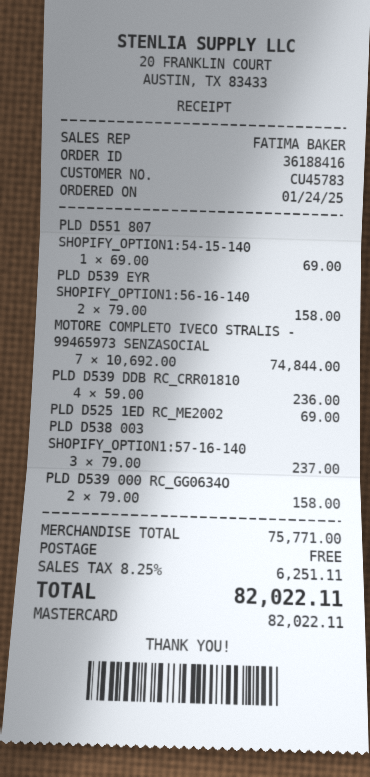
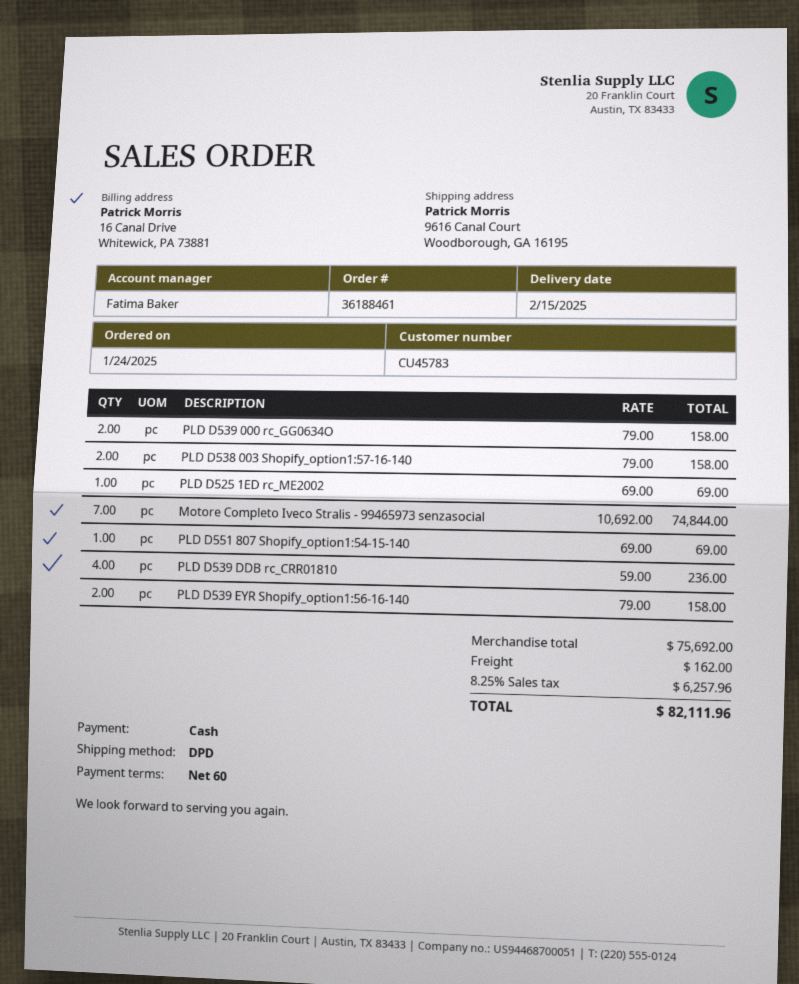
order number: 36188416 -> 36188461
payment method: Mastercard -> cash
PLD D538 003 SHOPIFY_OPTION1:57-16-140: 3 x 79.00 = 237.00 -> 2 x 79.00 = 158.00
subtotal: 75771.00 -> 75692.00
shipping: 0.00 -> 162.00
tax: 8.25% = 6251.11 -> 8.25% = 6257.96
total: 82022.11 -> 82111.96

